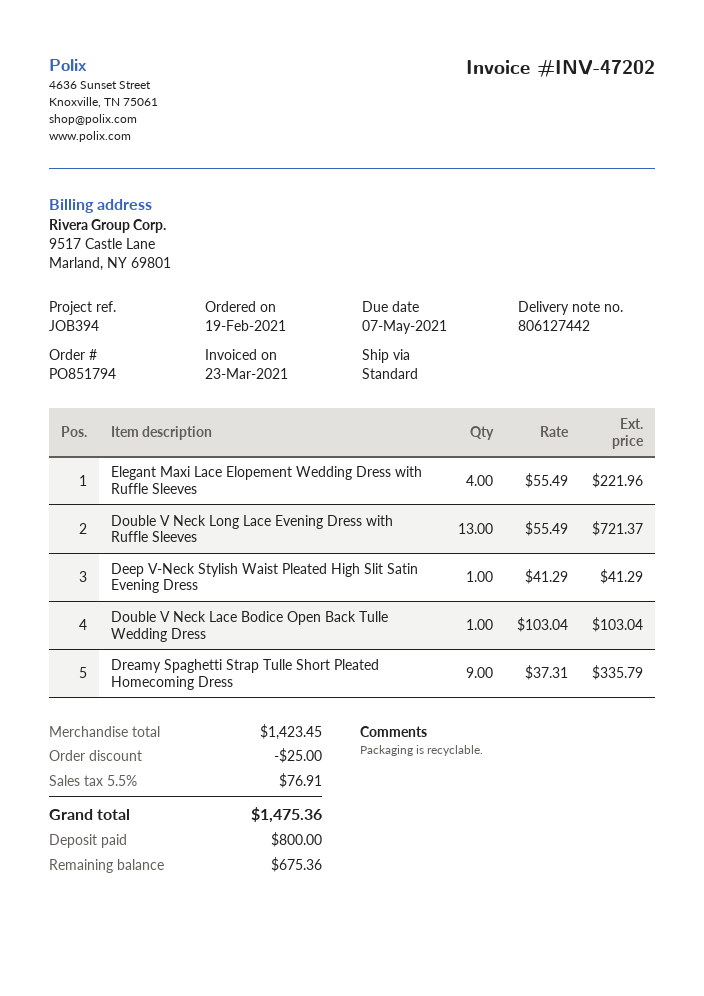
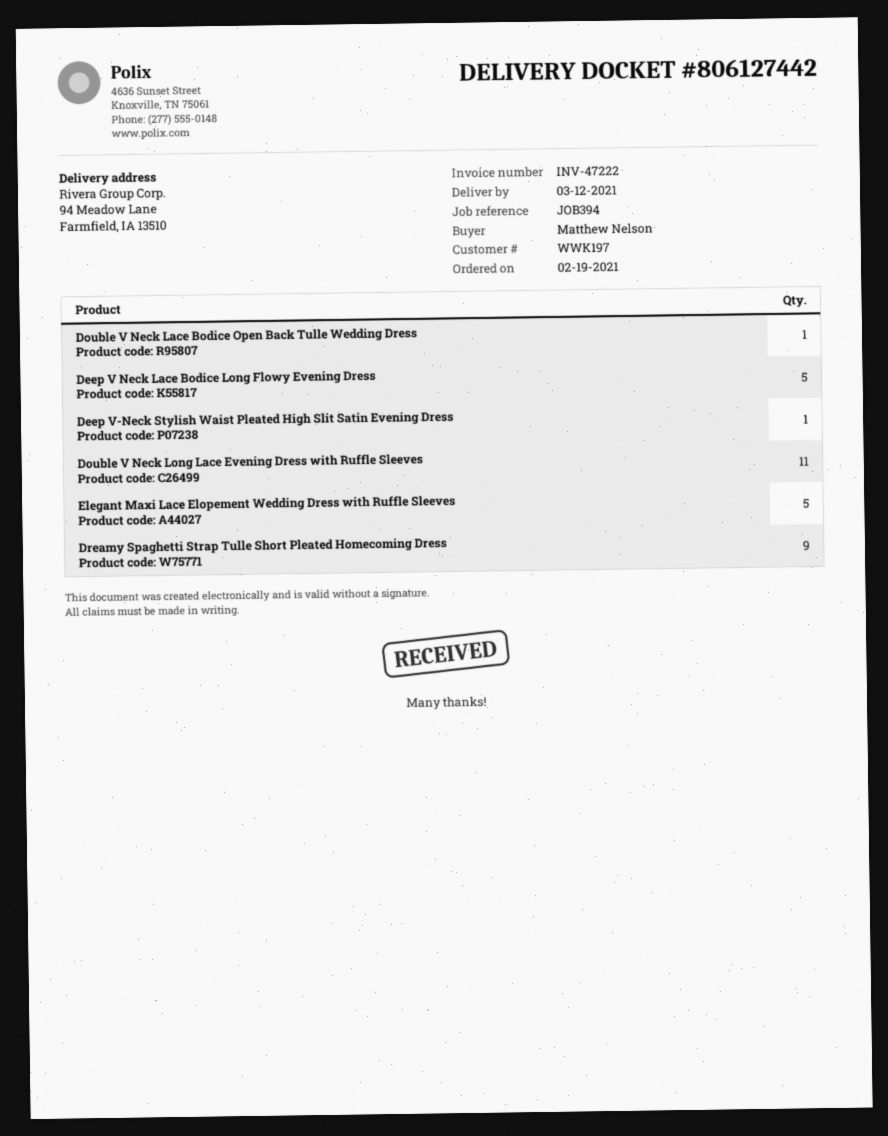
invoice number: INV-47202 -> INV-47222
Elegant Maxi Lace Elopement Wedding Dress with Ruffle Sleeves: 4 -> 5
Double V Neck Long Lace Evening Dress with Ruffle Sleeves: 13 -> 11
Deep V Neck Lace Bodice Long Flowy Evening Dress: none -> 5

